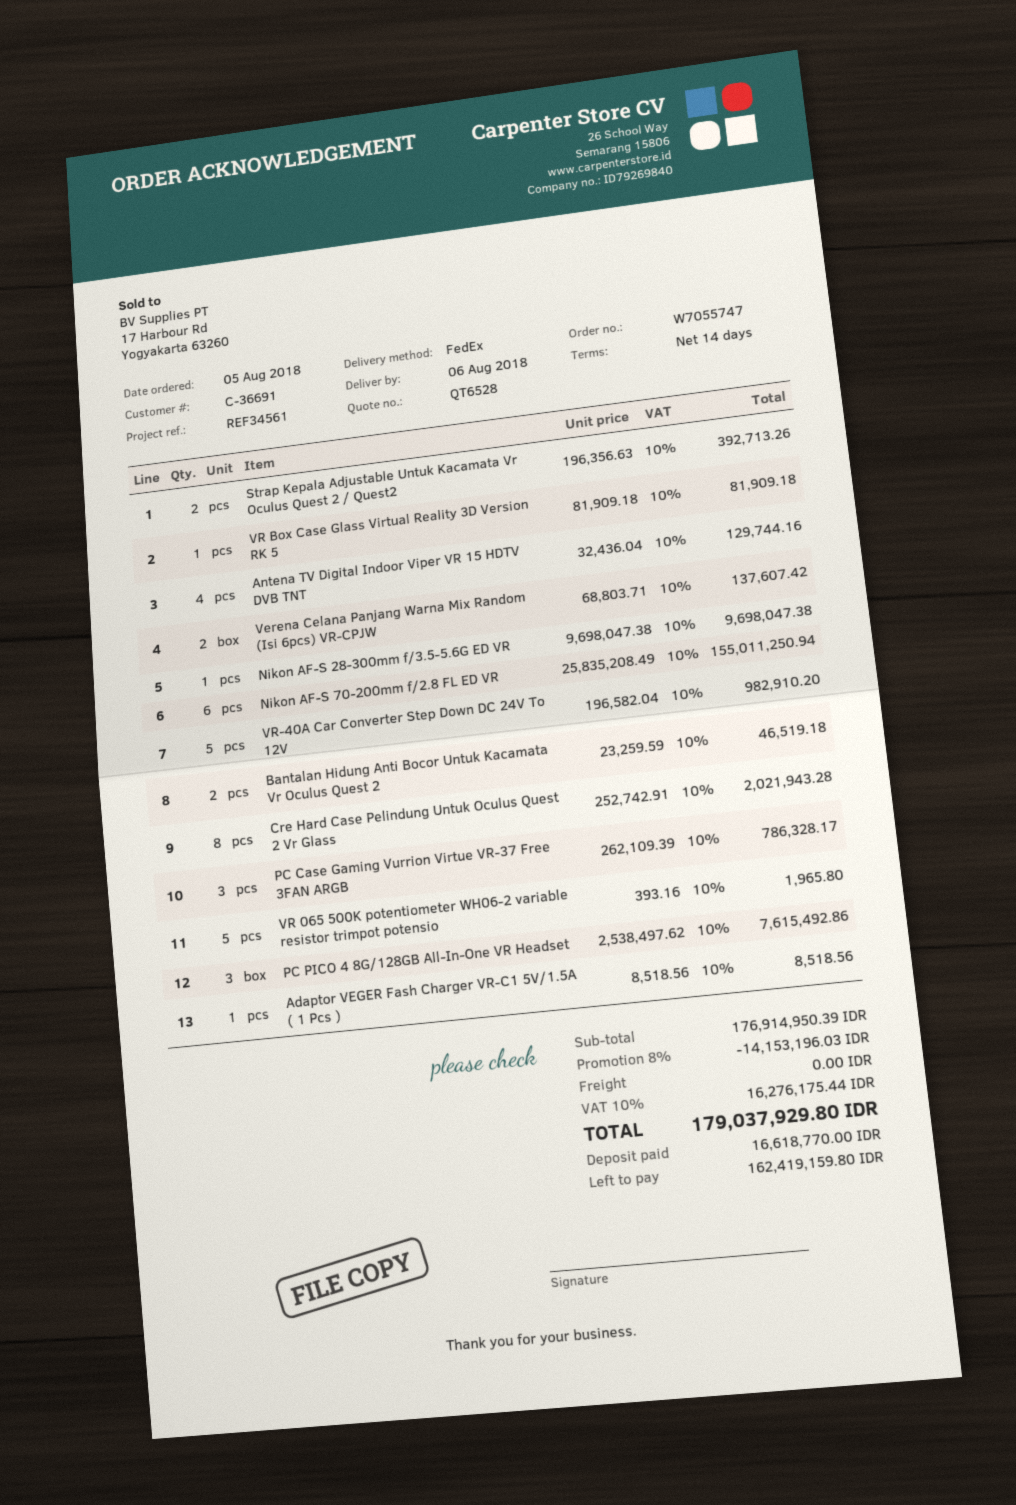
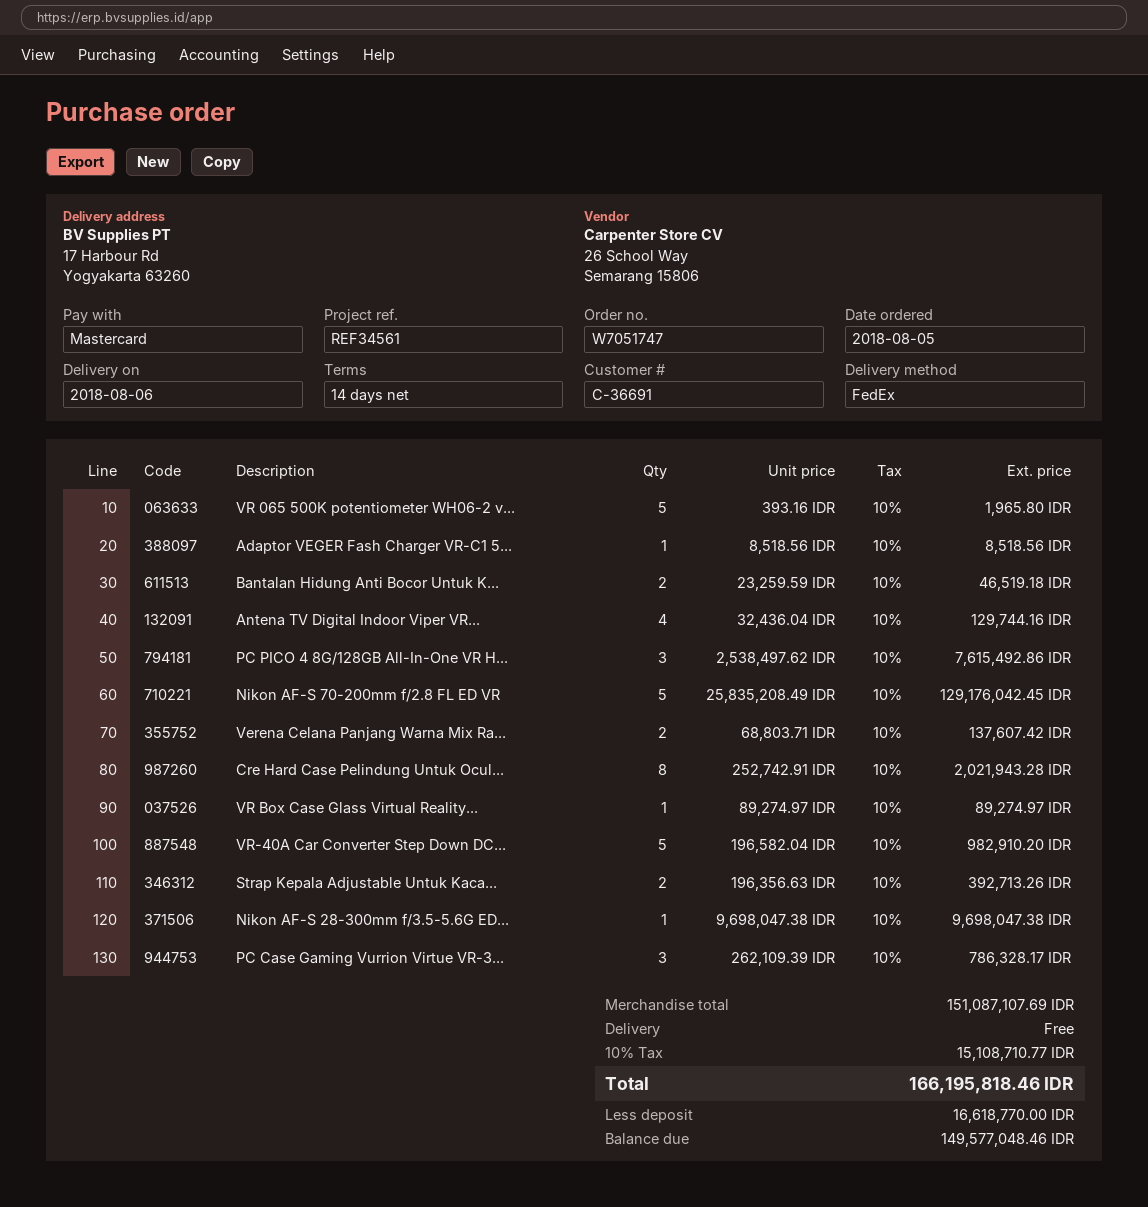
order number: W7055747 -> W7051747
VR Box Case Glass Virtual Reality 3D Version RK 5: 1 x 81909.18 = 81909.18 -> 1 x 89274.97 = 89274.97
Nikon AF-S 70-200mm f/2.8 FL ED VR: 6 x 25835208.49 = 155011250.94 -> 5 x 25835208.49 = 129176042.45
subtotal: 176914950.39 -> 151087107.69
discount: 8% = 14153196.03 -> none
tax: 10% = 16276175.44 -> 10% = 15108710.77
total: 179037929.80 -> 166195818.46
balance: 162419159.80 -> 149577048.46

